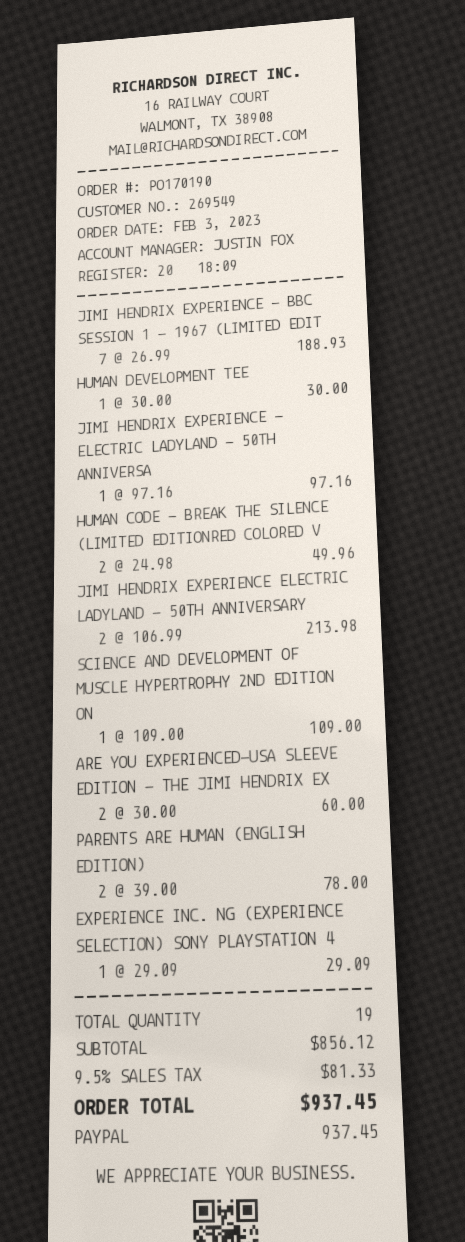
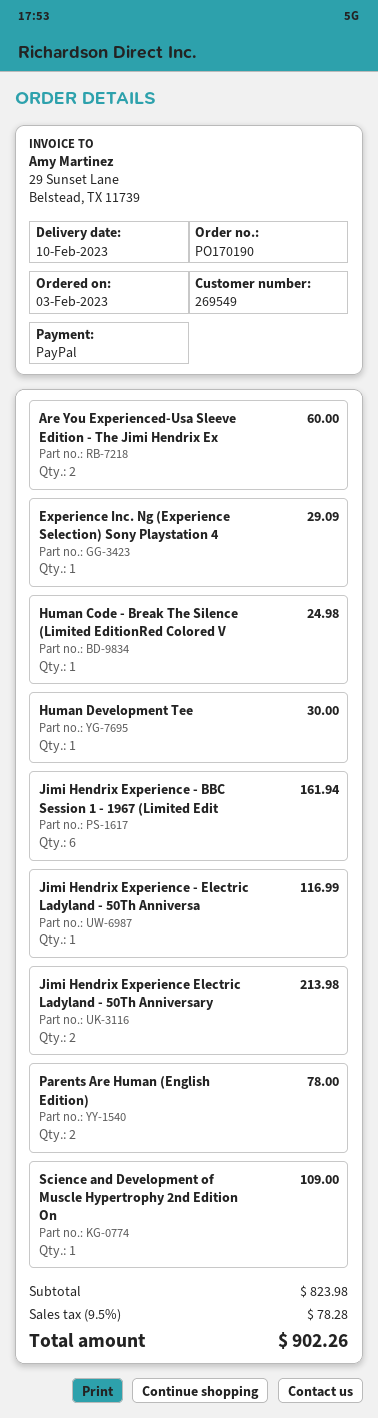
JIMI HENDRIX EXPERIENCE - BBC SESSION 1 - 1967 (LIMITED EDIT: 7 for 188.93 -> 6 for 161.94
JIMI HENDRIX EXPERIENCE - ELECTRIC LADYLAND - 50TH ANNIVERSA: 1 for 97.16 -> 1 for 116.99
HUMAN CODE - BREAK THE SILENCE (LIMITED EDITIONRED COLORED V: 2 for 49.96 -> 1 for 24.98
subtotal: 856.12 -> 823.98
tax: 9.5% = 81.33 -> 9.5% = 78.28
total: 937.45 -> 902.26

